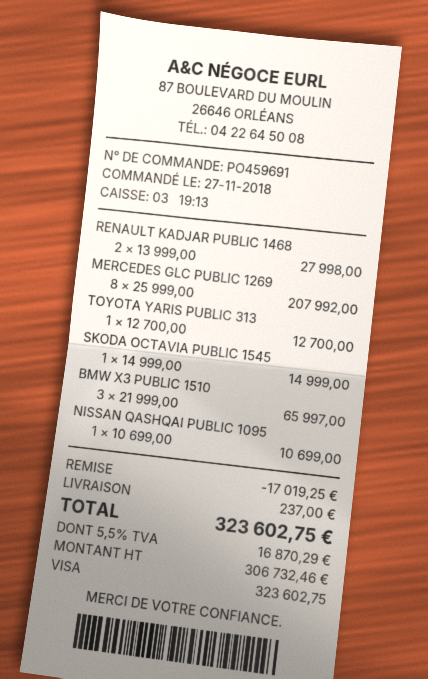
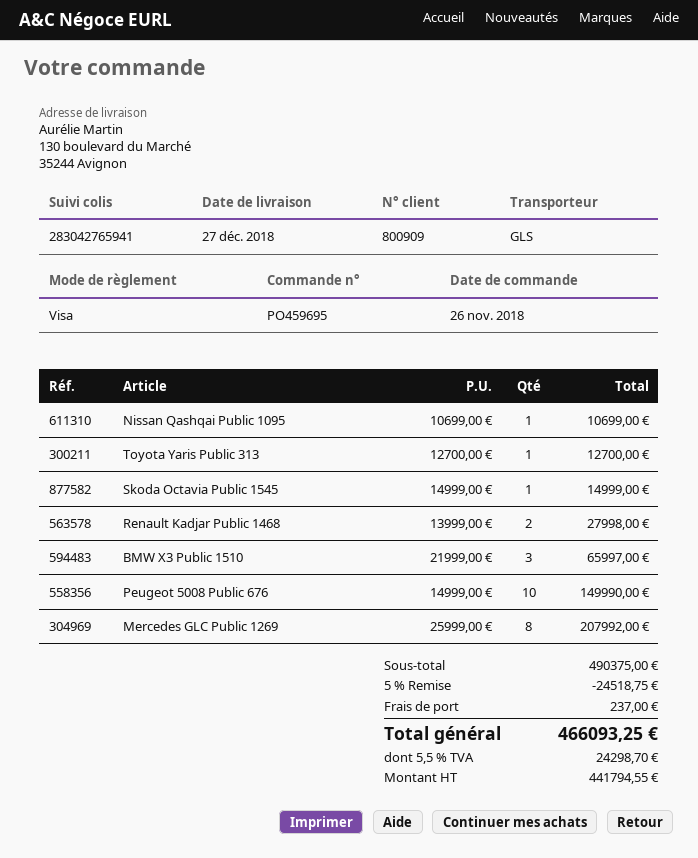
order number: PO459691 -> PO459695
order date: 2018-11-27 -> 2018-11-26
Peugeot 5008 Public 676: none -> 10 x 14999.00 = 149990.00
discount: 17019.25 -> 24518.75
net: 306732.46 -> 441794.55
tax: 5.5% = 16870.29 -> 5.5% = 24298.70
total: 323602.75 -> 466093.25

